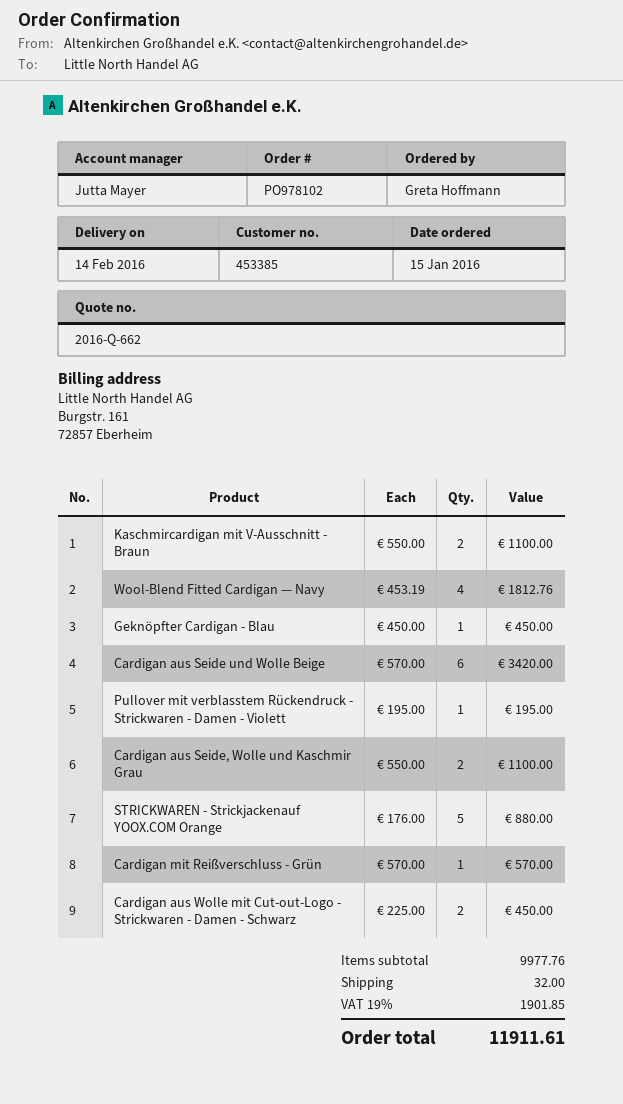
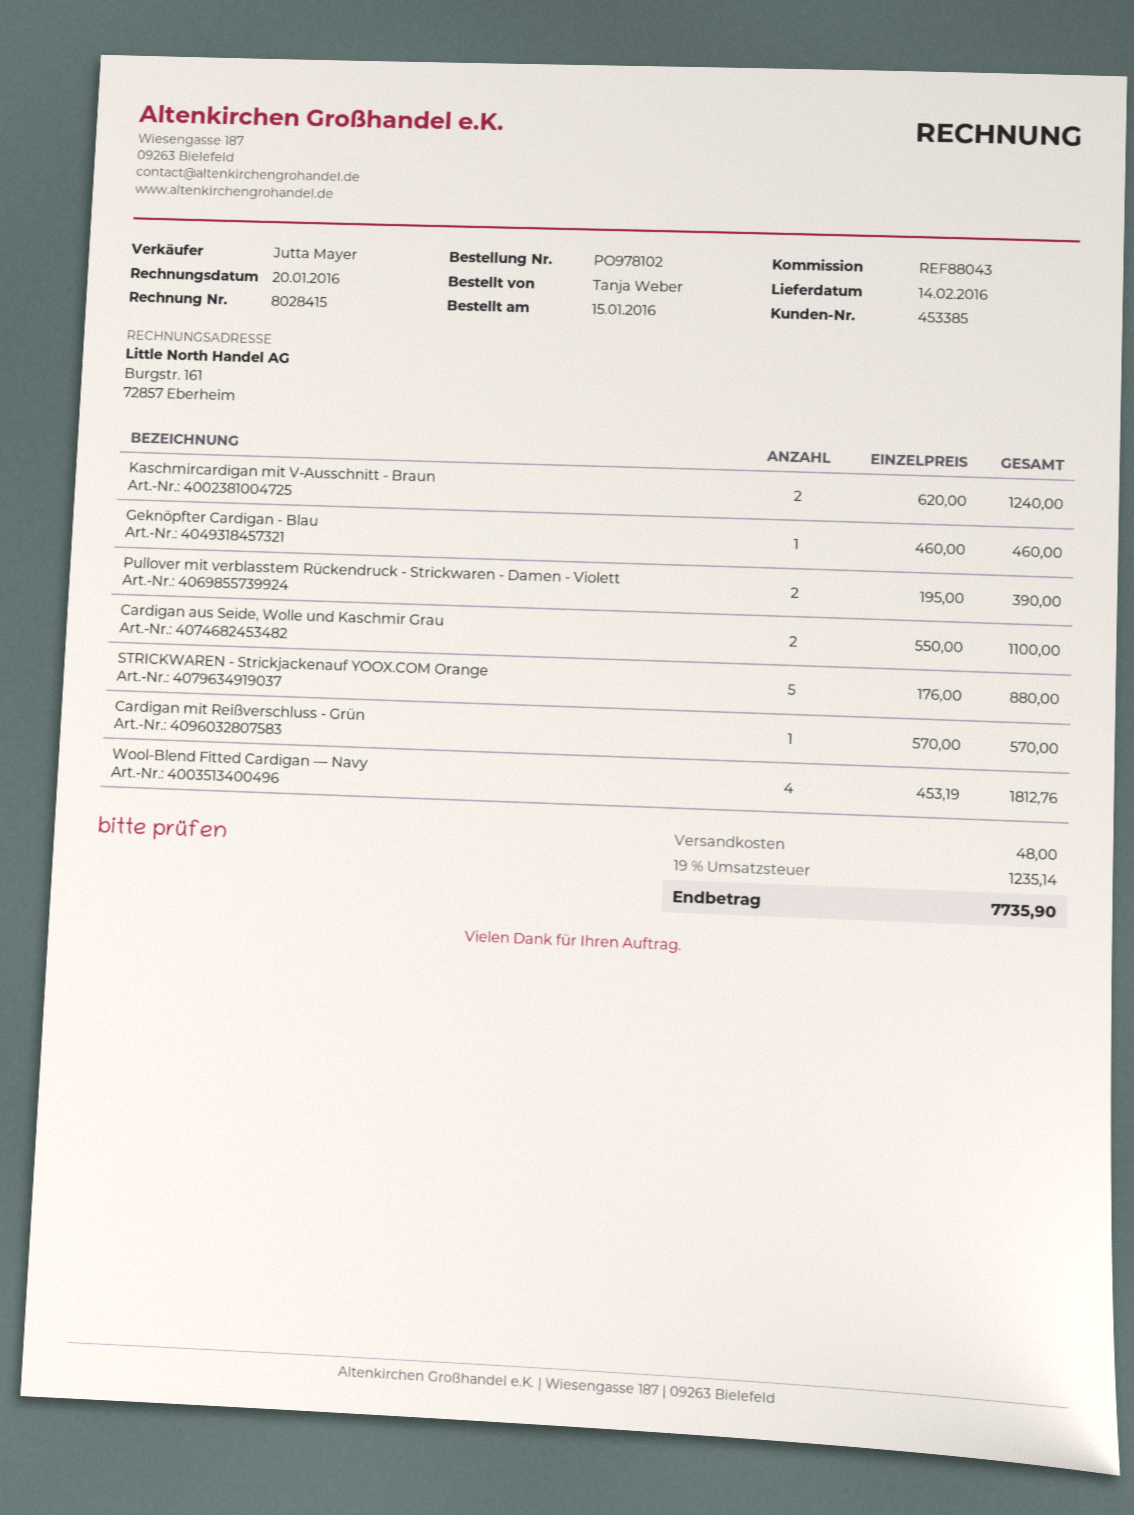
ordered by: Greta Hoffmann -> Tanja Weber
Kaschmircardigan mit V-Ausschnitt - Braun: 2 x 550.00 = 1100.00 -> 2 x 620.00 = 1240.00
Geknöpfter Cardigan - Blau: 1 x 450.00 = 450.00 -> 1 x 460.00 = 460.00
Cardigan aus Seide und Wolle Beige: 6 x 570.00 = 3420.00 -> none
Pullover mit verblasstem Rückendruck - Strickwaren - Damen - Violett: 1 x 195.00 = 195.00 -> 2 x 195.00 = 390.00
Cardigan aus Wolle mit Cut-out-Logo - Strickwaren - Damen - Schwarz: 2 x 225.00 = 450.00 -> none
shipping: 32.00 -> 48.00
tax: 19% = 1901.85 -> 19% = 1235.14
total: 11911.61 -> 7735.90

